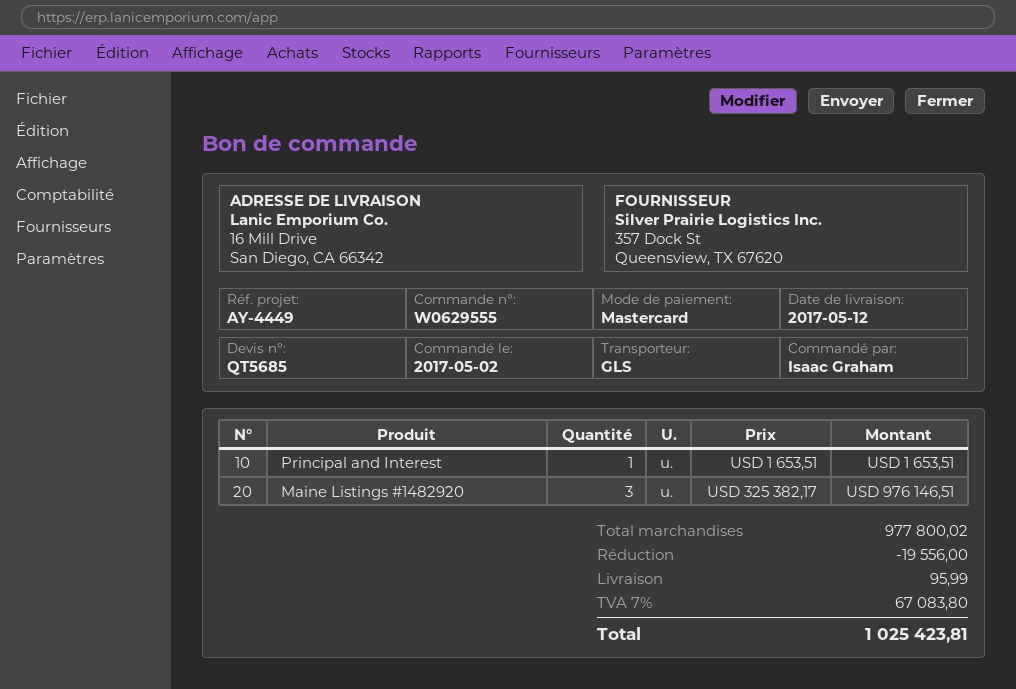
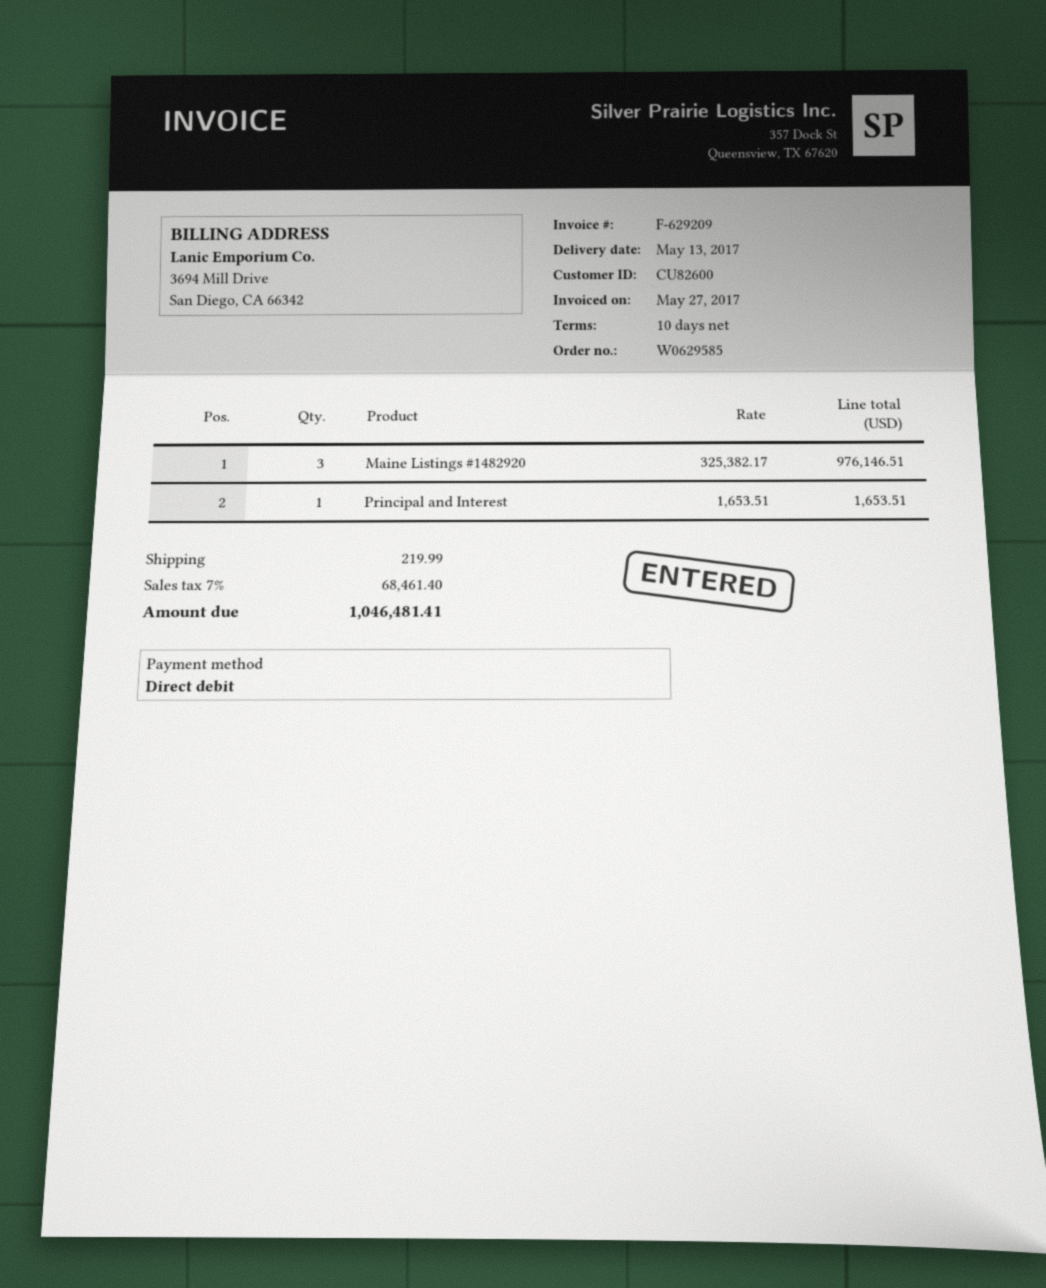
order number: W0629555 -> W0629585
delivery date: 2017-05-12 -> 2017-05-13
payment method: Mastercard -> direct debit
discount: 19556.00 -> none
shipping: 95.99 -> 219.99
tax: 7% = 67083.80 -> 7% = 68461.40
total: 1025423.81 -> 1046481.41

